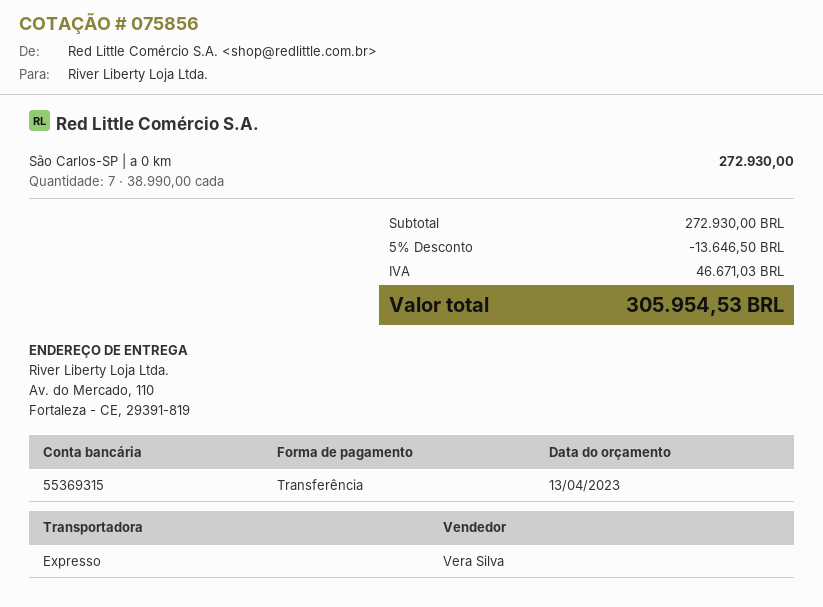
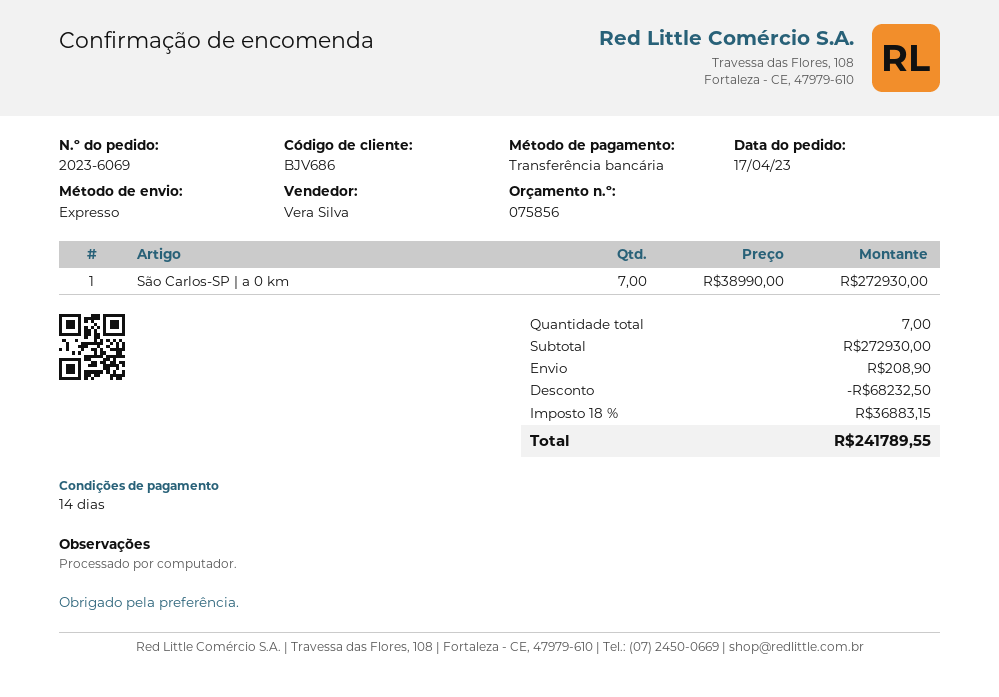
discount: 13646.50 -> 68232.50
shipping: none -> 208.90
tax: 46671.03 -> 36883.15
total: 305954.53 -> 241789.55

